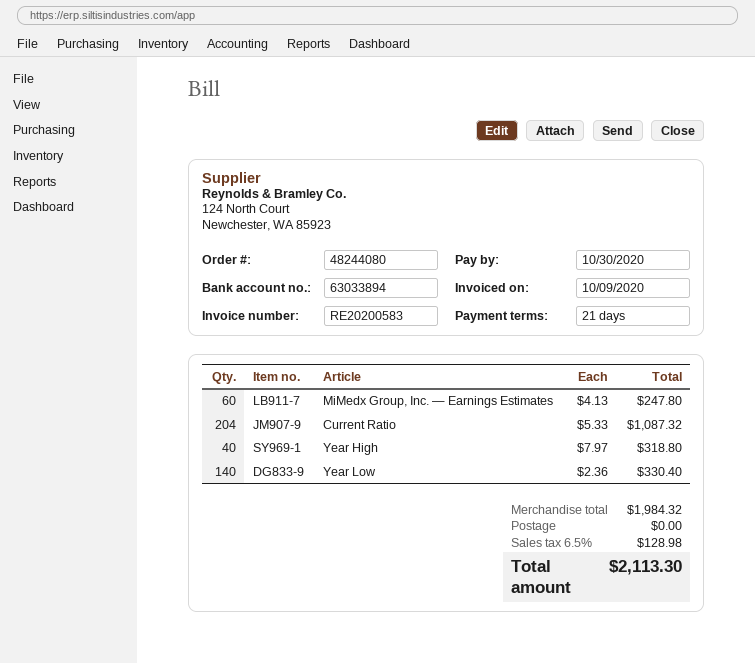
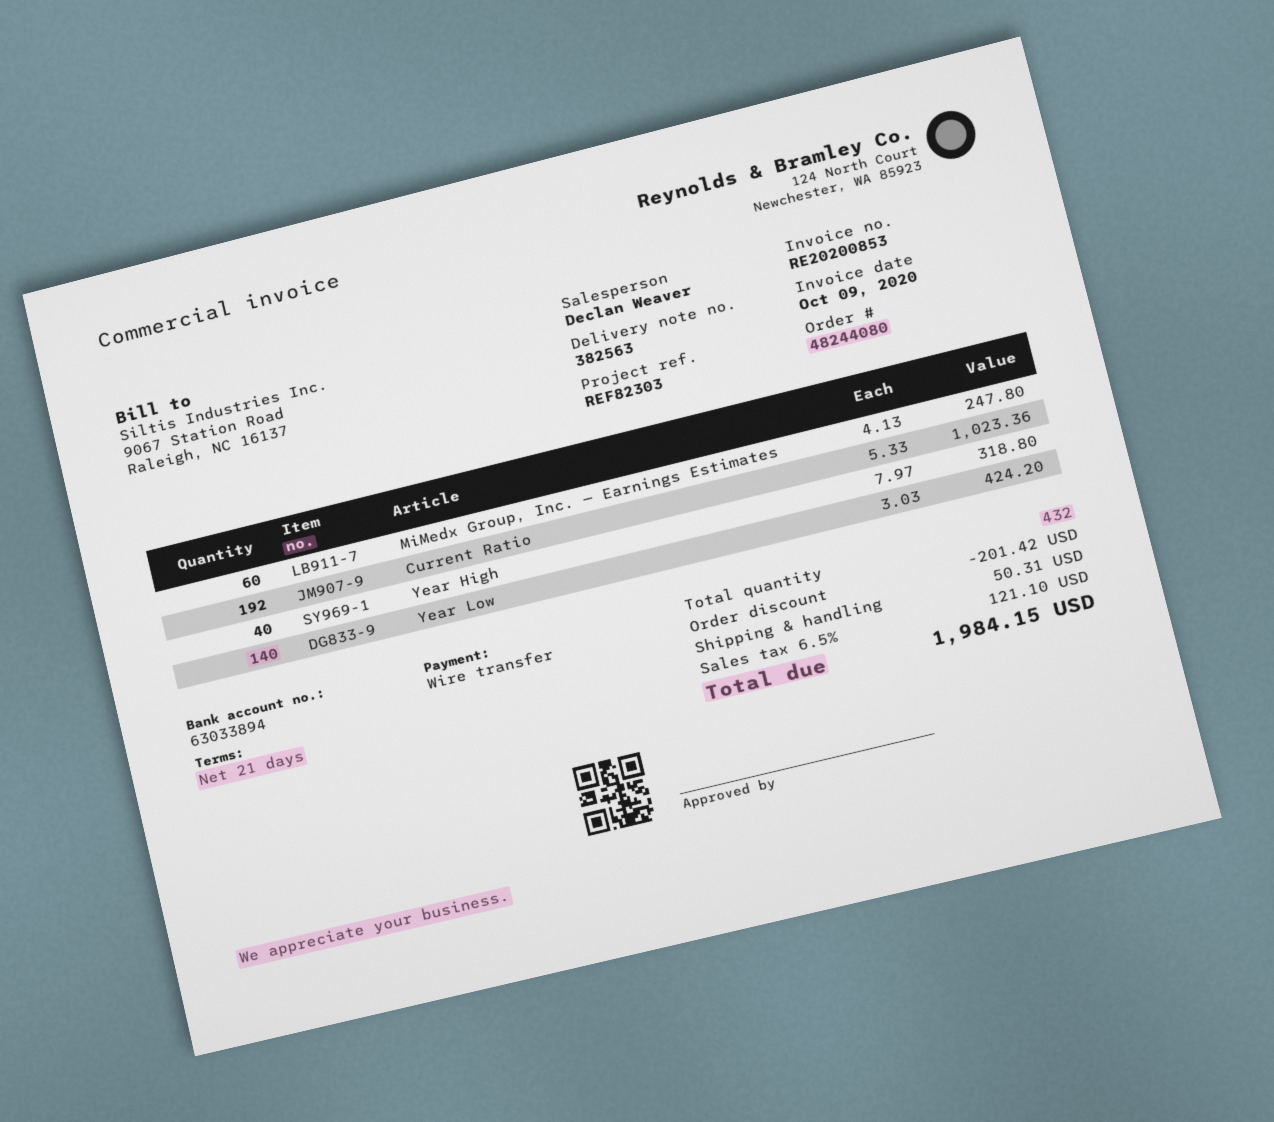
invoice number: RE20200583 -> RE20200853
Current Ratio: 204 x 5.33 = 1087.32 -> 192 x 5.33 = 1023.36
Year Low: 140 x 2.36 = 330.40 -> 140 x 3.03 = 424.20
discount: none -> 201.42
shipping: 0.00 -> 50.31
tax: 6.5% = 128.98 -> 6.5% = 121.10
total: 2113.30 -> 1984.15

